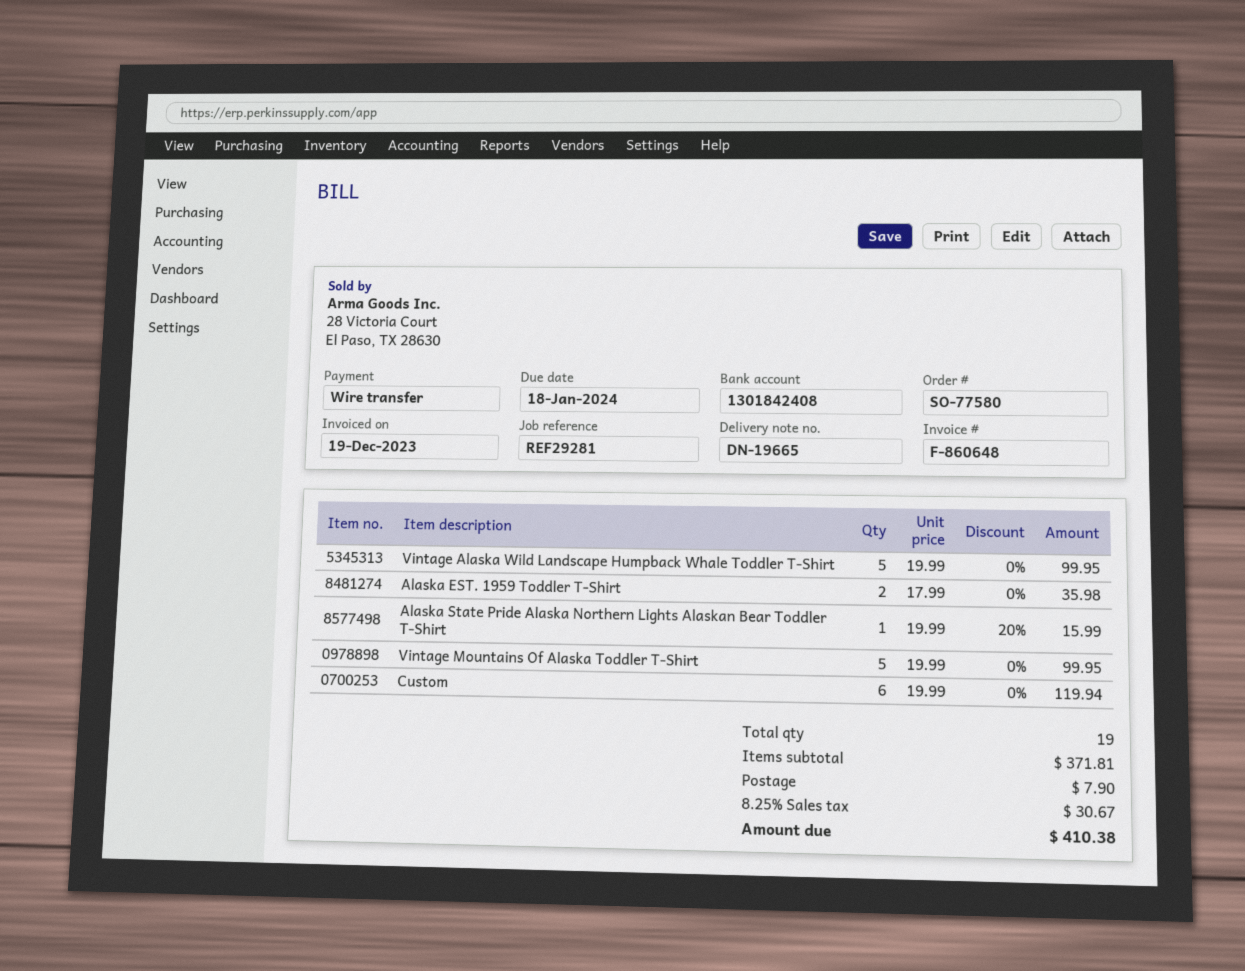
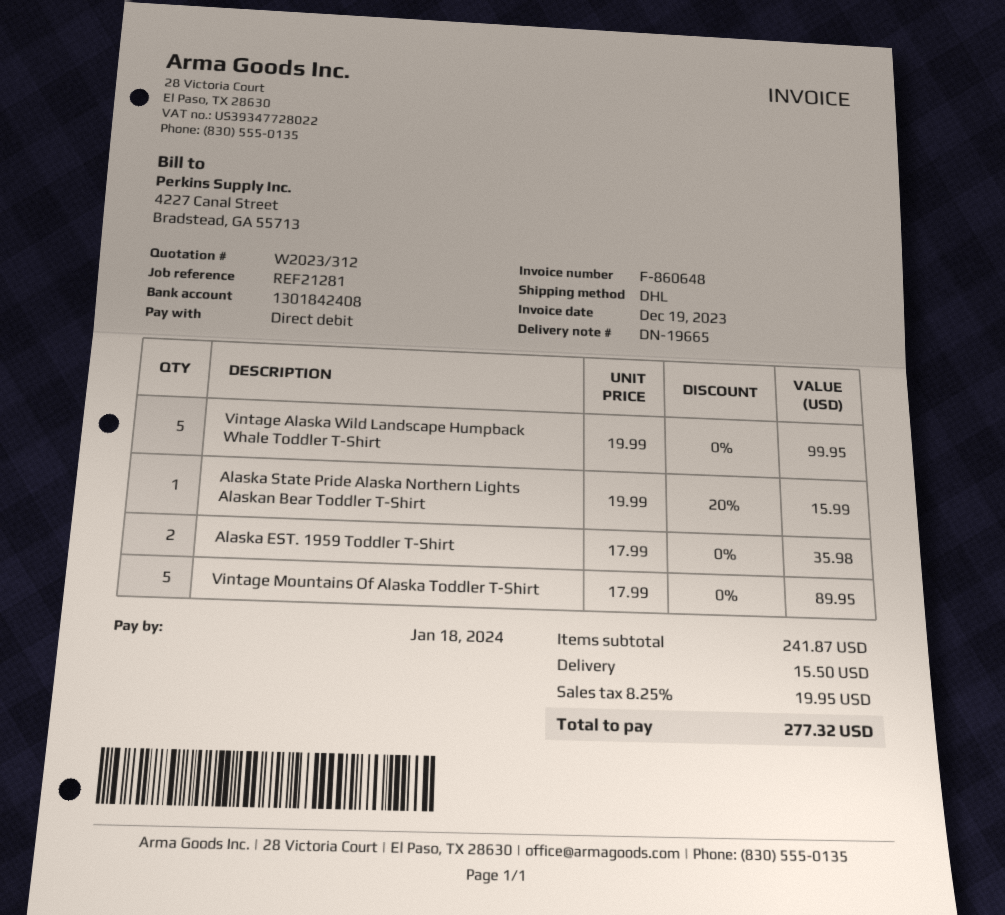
reference: REF29281 -> REF21281
payment method: bank transfer -> direct debit
Vintage Mountains Of Alaska Toddler T-Shirt: 5 x 19.99 = 99.95 -> 5 x 17.99 = 89.95
Custom: 6 x 19.99 = 119.94 -> none
subtotal: 371.81 -> 241.87
shipping: 7.90 -> 15.50
tax: 8.25% = 30.67 -> 8.25% = 19.95
total: 410.38 -> 277.32

